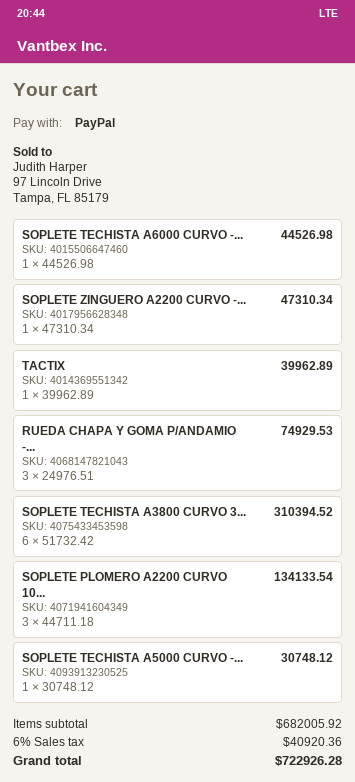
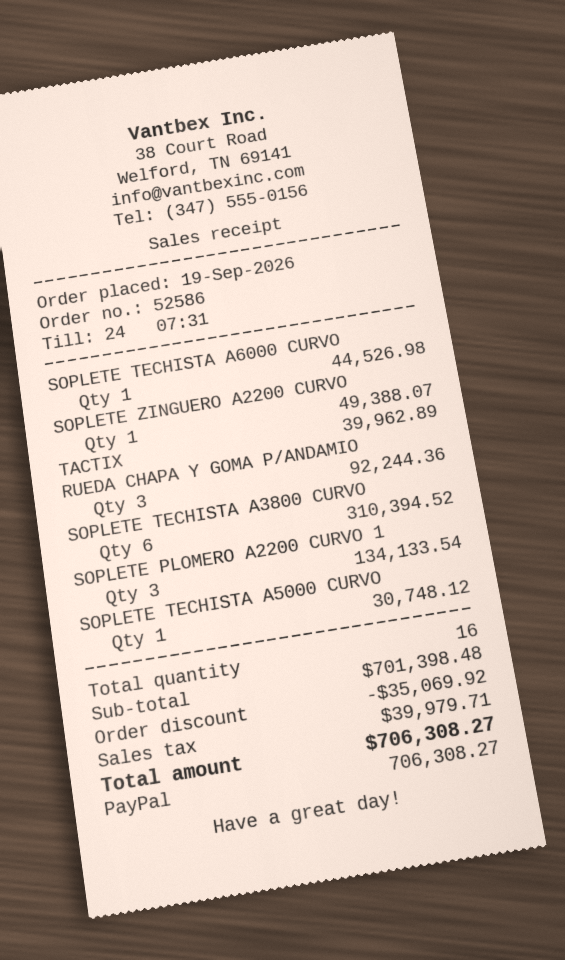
SOPLETE ZINGUERO A2200 CURVO -...: 1 for 47310.34 -> 1 for 49388.07
RUEDA CHAPA Y GOMA P/ANDAMIO -...: 3 for 74929.53 -> 3 for 92244.36
subtotal: 682005.92 -> 701398.48
discount: none -> 35069.92
tax: 40920.36 -> 39979.71
total: 722926.28 -> 706308.27

